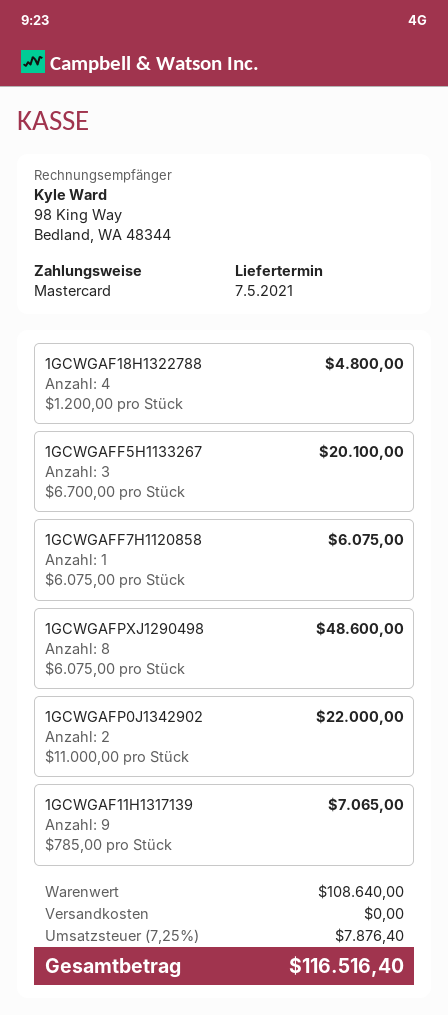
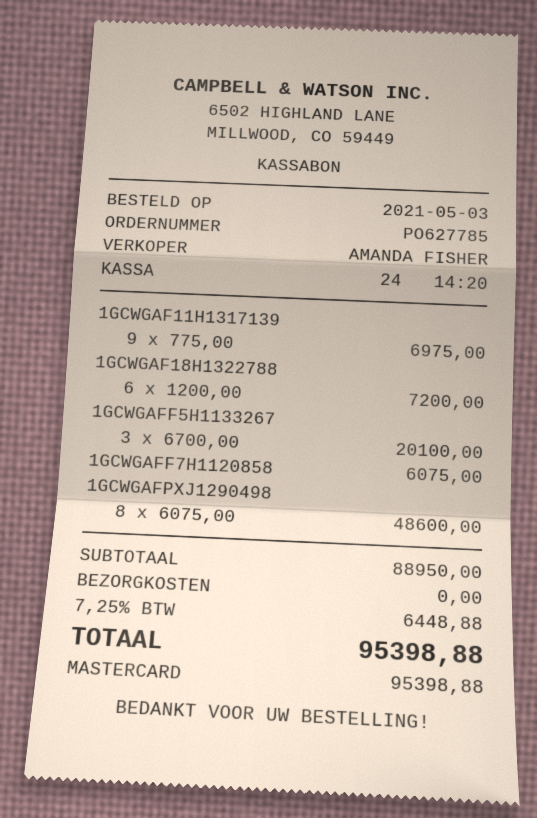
1GCWGAF18H1322788: 4 x 1200.00 = 4800.00 -> 6 x 1200.00 = 7200.00
1GCWGAFP0J1342902: 2 x 11000.00 = 22000.00 -> none
1GCWGAF11H1317139: 9 x 785.00 = 7065.00 -> 9 x 775.00 = 6975.00
subtotal: 108640.00 -> 88950.00
tax: 7.25% = 7876.40 -> 7.25% = 6448.88
total: 116516.40 -> 95398.88

